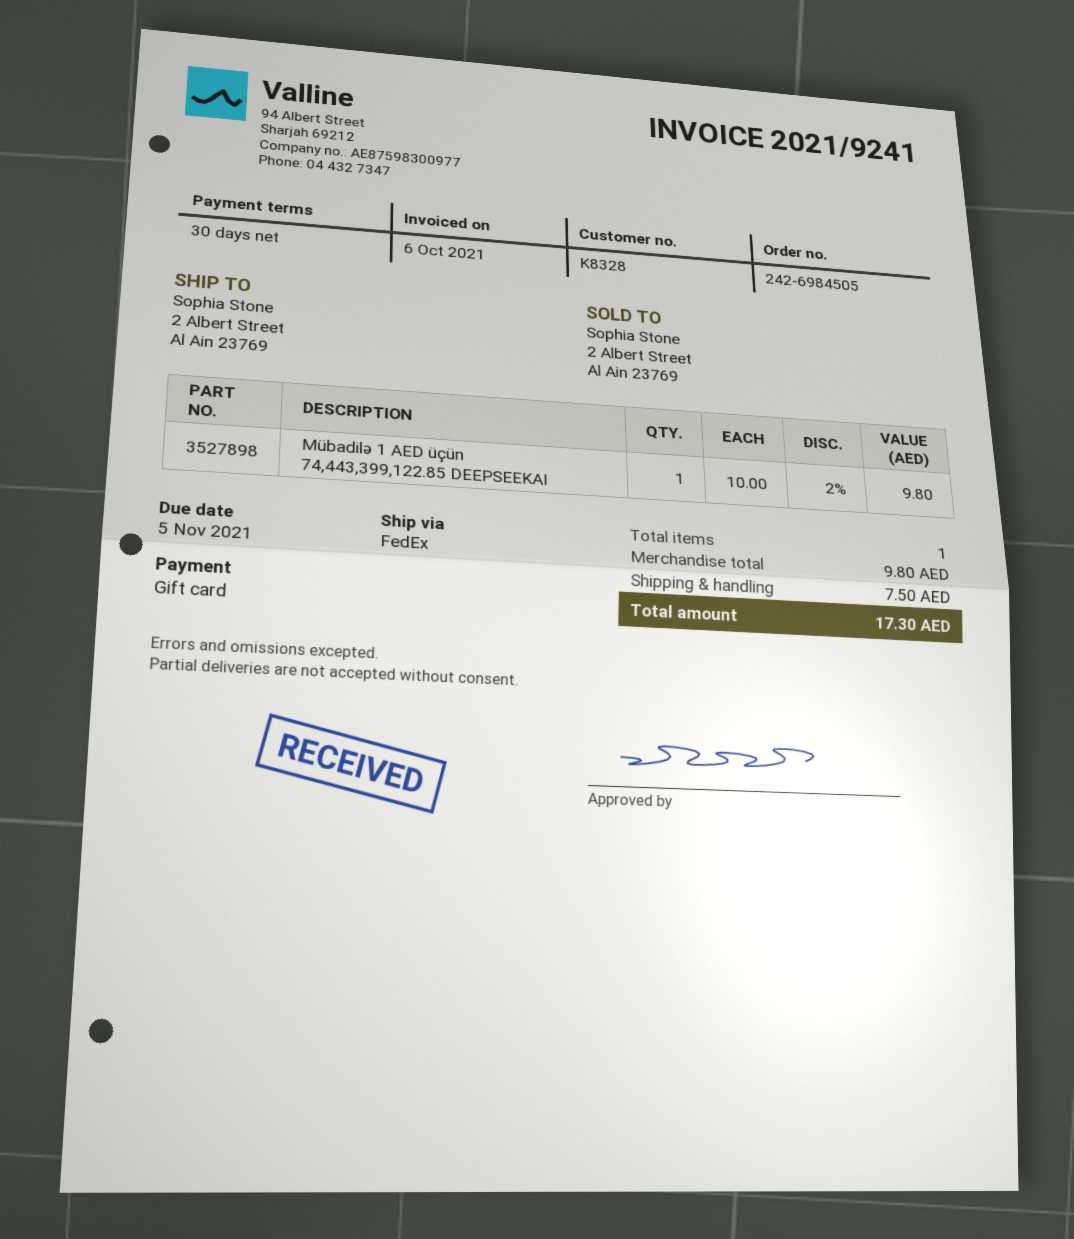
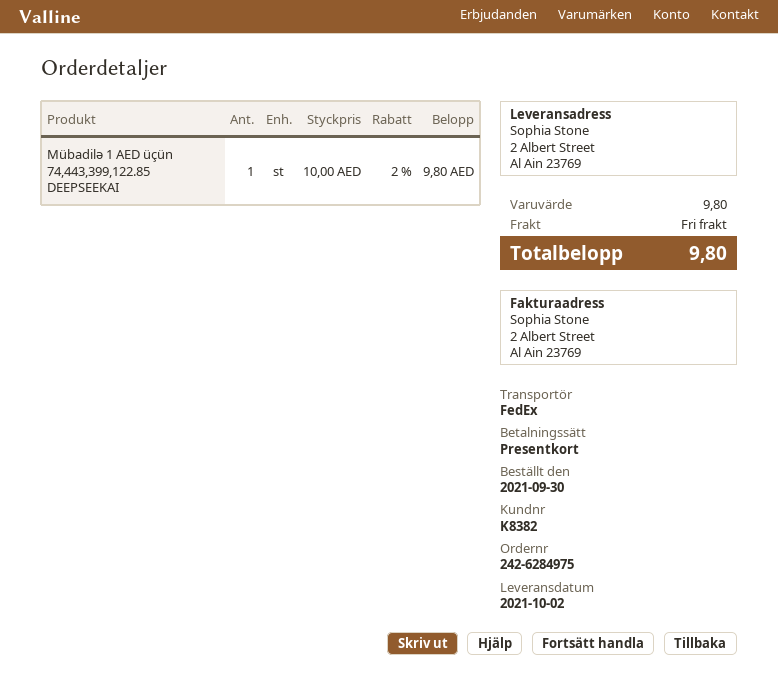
order number: 242-6984505 -> 242-6284975
customer number: K8328 -> K8382
shipping: 7.50 -> 0.00
total: 17.30 -> 9.80

